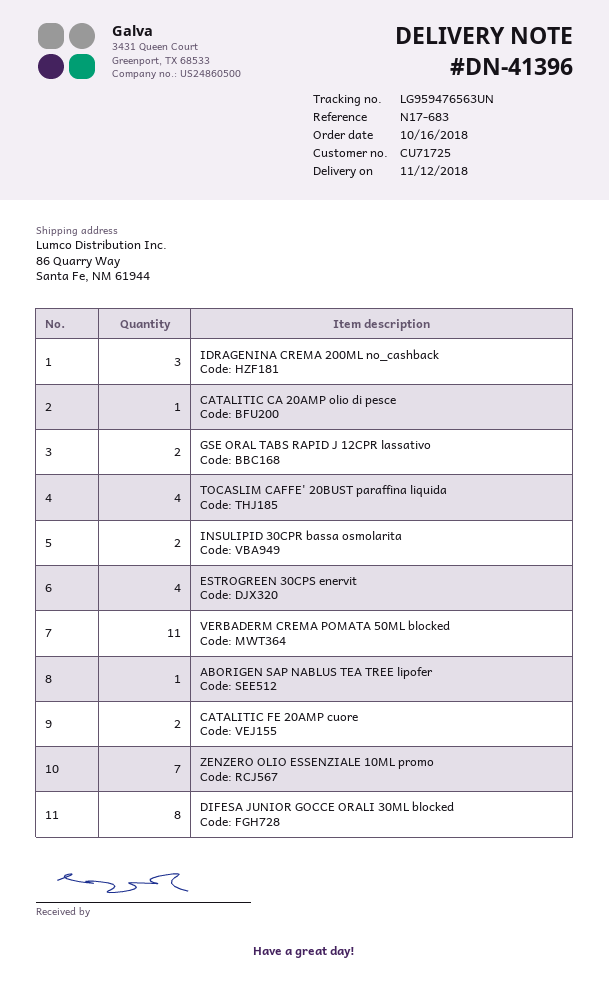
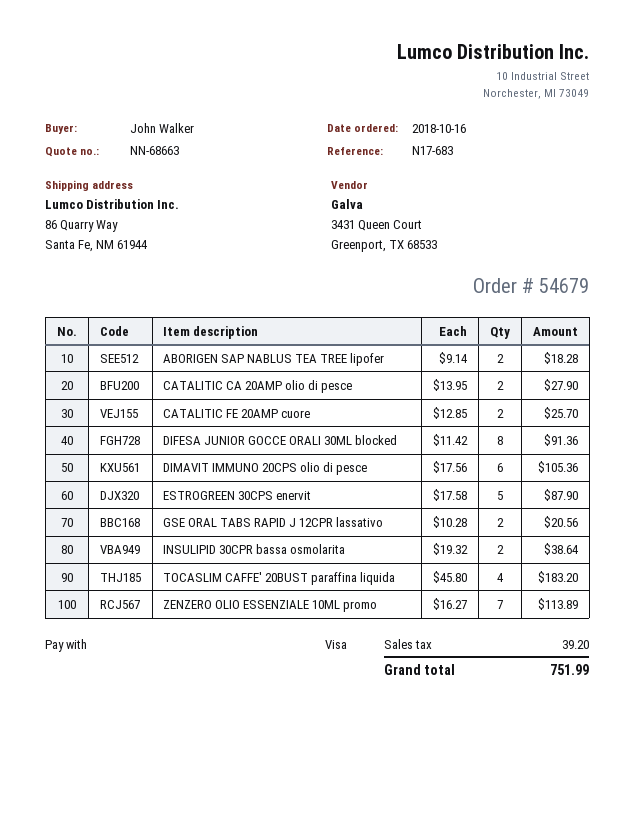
IDRAGENINA CREMA 200ML no_cashback: 3 -> none
CATALITIC CA 20AMP olio di pesce: 1 -> 2
ESTROGREEN 30CPS enervit: 4 -> 5
VERBADERM CREMA POMATA 50ML blocked: 11 -> none
ABORIGEN SAP NABLUS TEA TREE lipofer: 1 -> 2
DIMAVIT IMMUNO 20CPS olio di pesce: none -> 6

